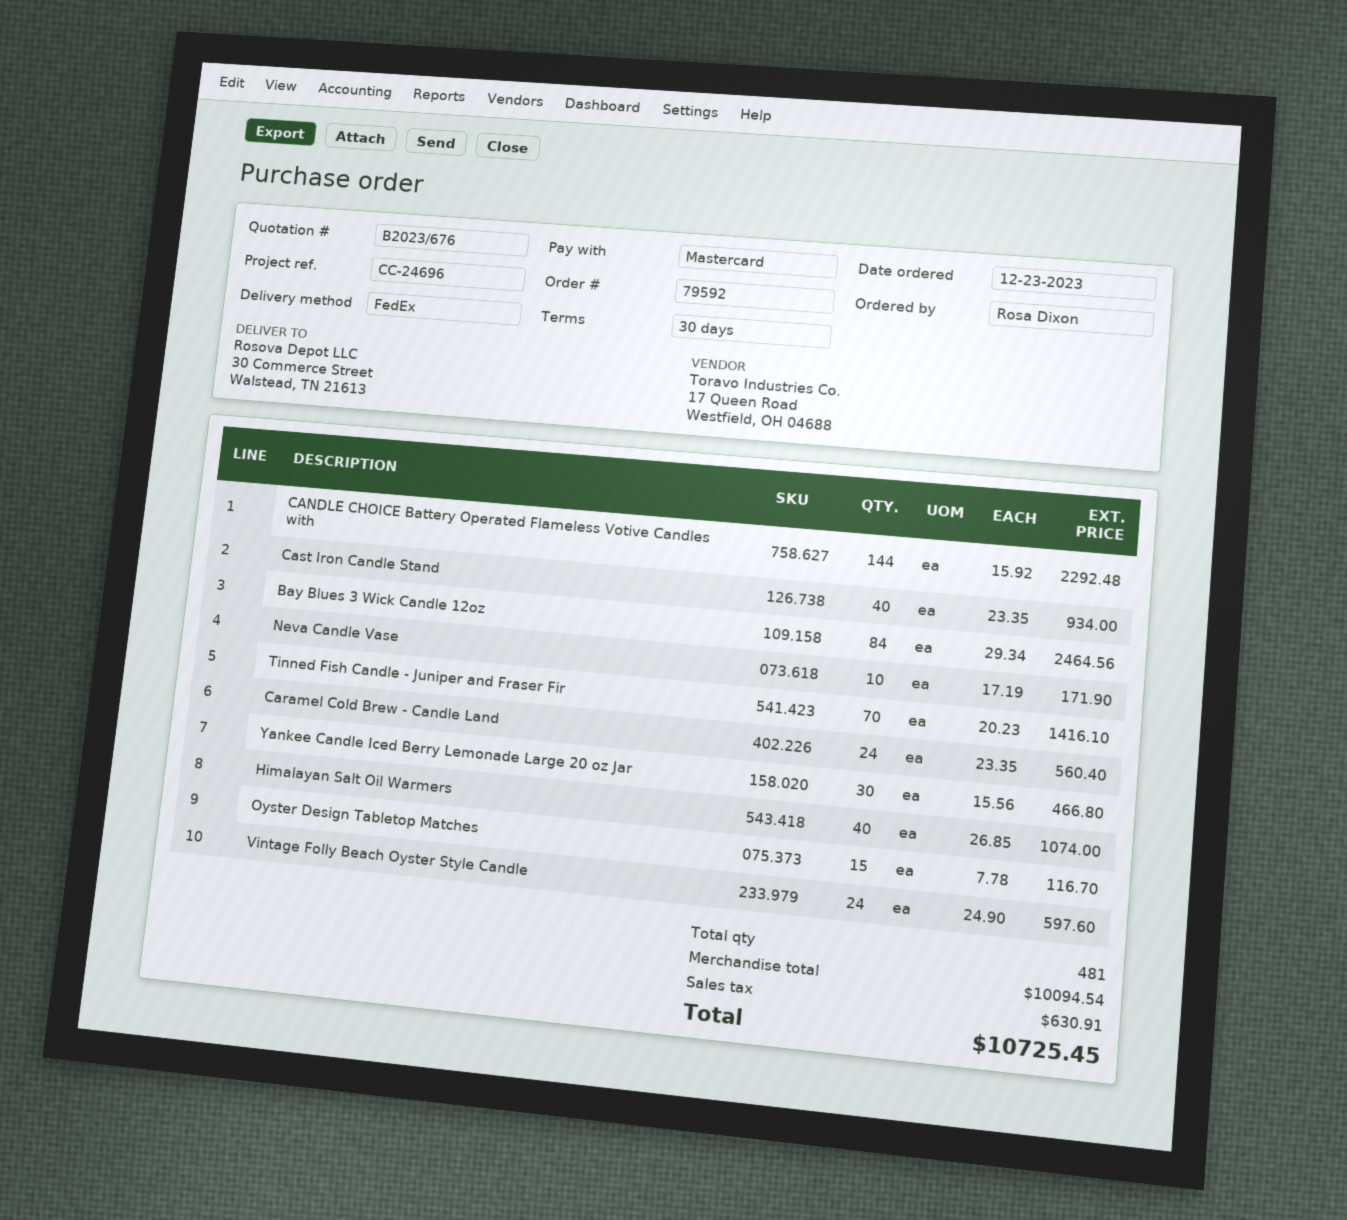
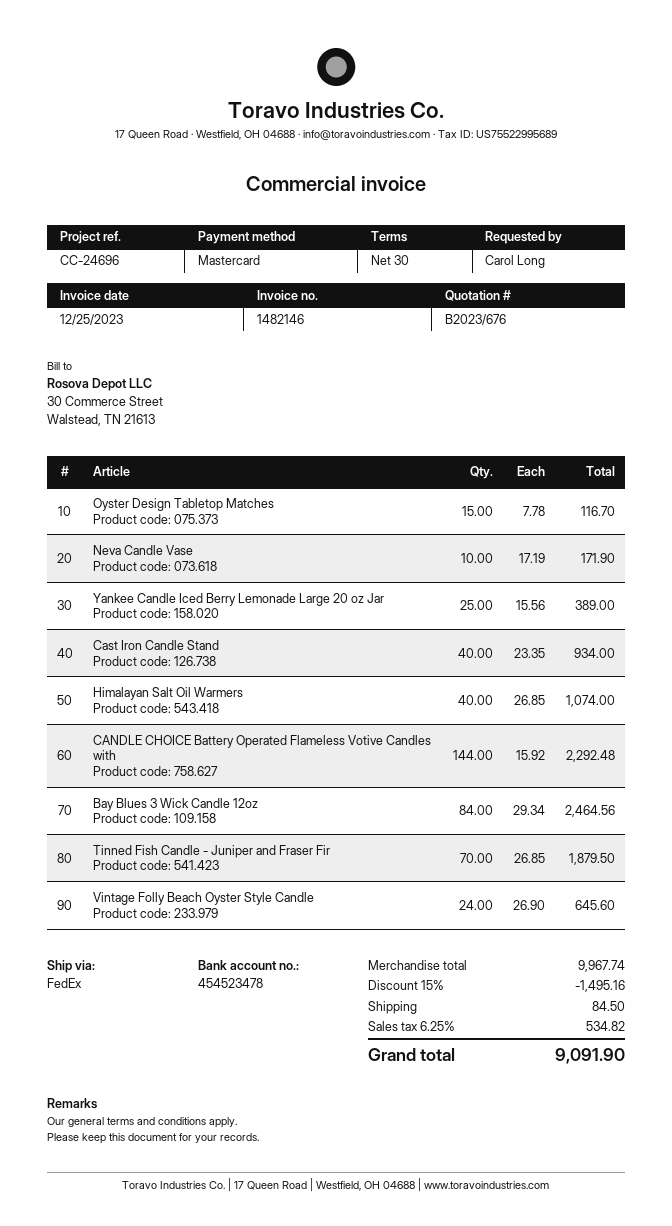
ordered by: Rosa Dixon -> Carol Long
Tinned Fish Candle - Juniper and Fraser Fir: 70 x 20.23 = 1416.10 -> 70 x 26.85 = 1879.50
Caramel Cold Brew - Candle Land: 24 x 23.35 = 560.40 -> none
Yankee Candle Iced Berry Lemonade Large 20 oz Jar: 30 x 15.56 = 466.80 -> 25 x 15.56 = 389.00
Vintage Folly Beach Oyster Style Candle: 24 x 24.90 = 597.60 -> 24 x 26.90 = 645.60
subtotal: 10094.54 -> 9967.74
discount: none -> 15% = 1495.16
shipping: none -> 84.50
tax: 630.91 -> 534.82
total: 10725.45 -> 9091.90

